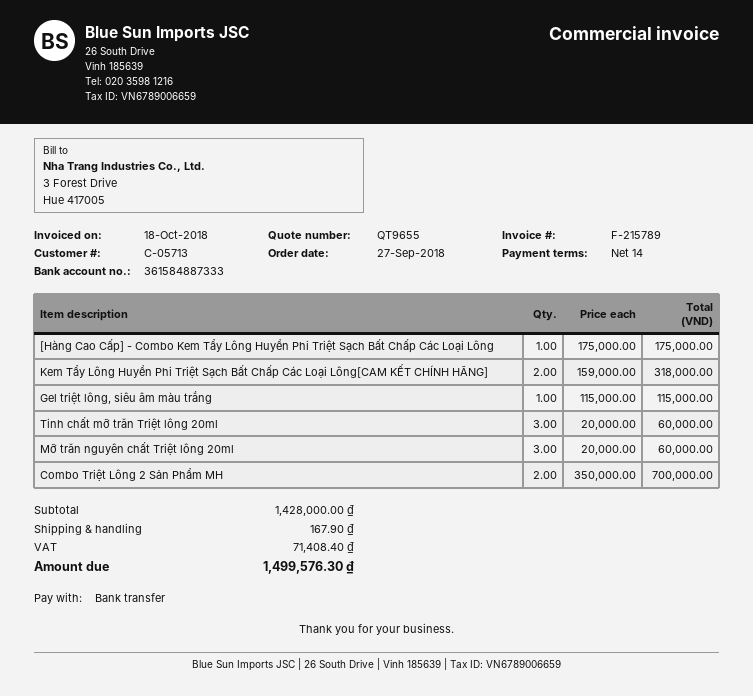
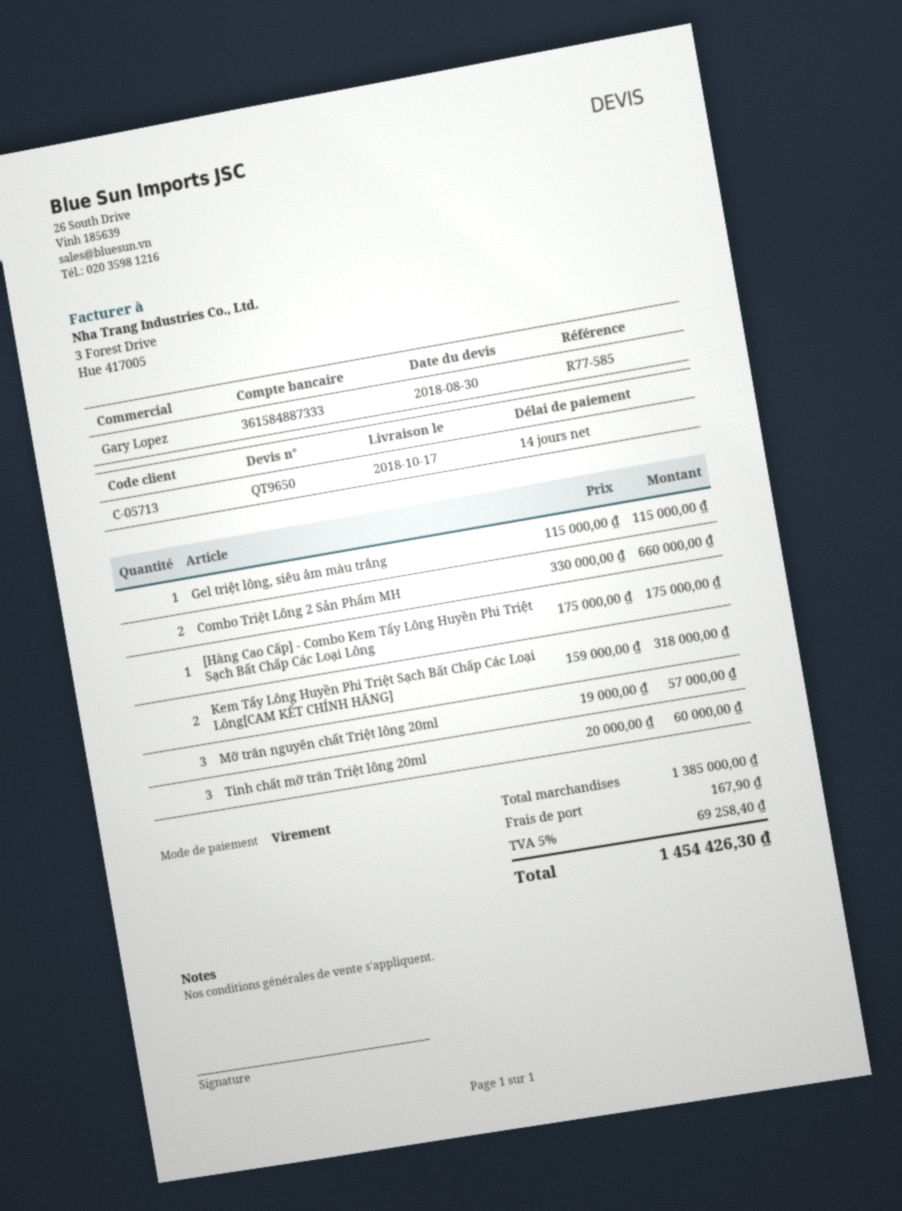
quote number: QT9655 -> QT9650
Mỡ trăn nguyên chất Triệt lông 20ml: 3 x 20000.00 = 60000.00 -> 3 x 19000.00 = 57000.00
Combo Triệt Lông 2 Sản Phẩm MH: 2 x 350000.00 = 700000.00 -> 2 x 330000.00 = 660000.00
subtotal: 1428000.00 -> 1385000.00
tax: 71408.40 -> 69258.40
total: 1499576.30 -> 1454426.30

